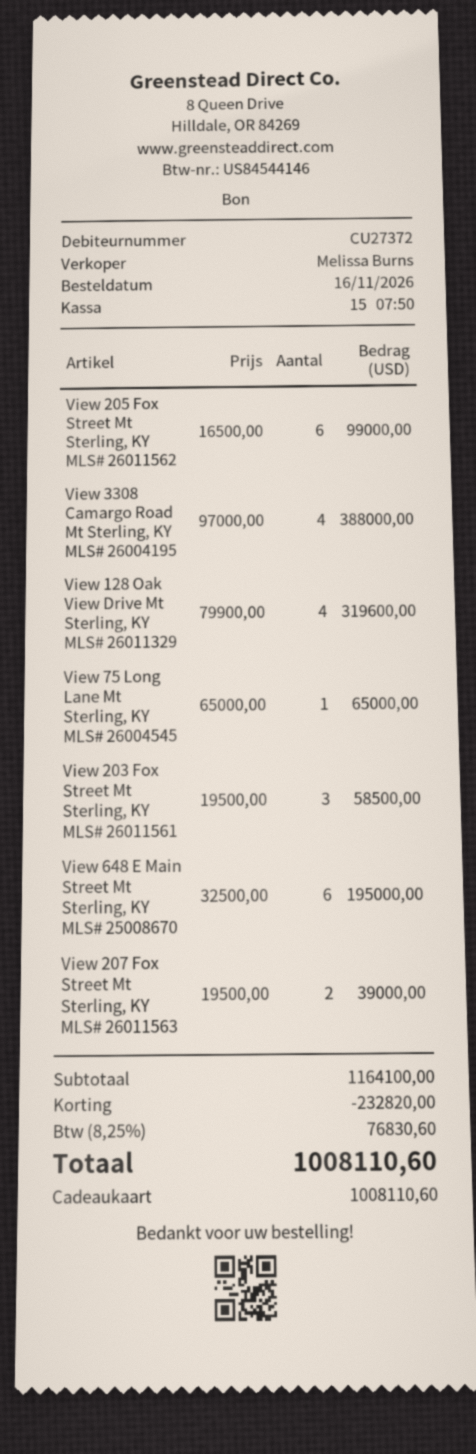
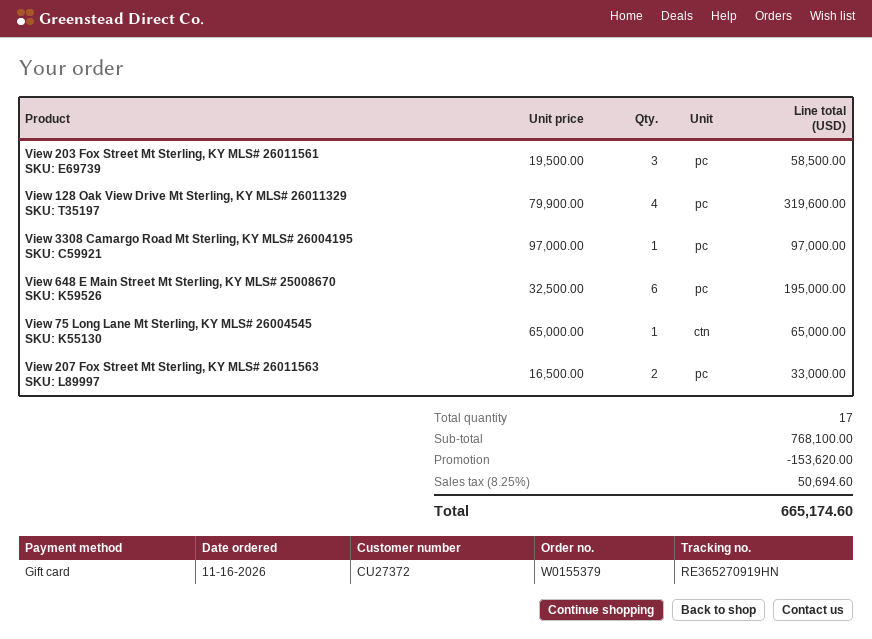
View 205 Fox Street Mt Sterling, KY MLS# 26011562: 6 x 16500.00 = 99000.00 -> none
View 3308 Camargo Road Mt Sterling, KY MLS# 26004195: 4 x 97000.00 = 388000.00 -> 1 x 97000.00 = 97000.00
View 207 Fox Street Mt Sterling, KY MLS# 26011563: 2 x 19500.00 = 39000.00 -> 2 x 16500.00 = 33000.00
subtotal: 1164100.00 -> 768100.00
discount: 232820.00 -> 153620.00
tax: 8.25% = 76830.60 -> 8.25% = 50694.60
total: 1008110.60 -> 665174.60

